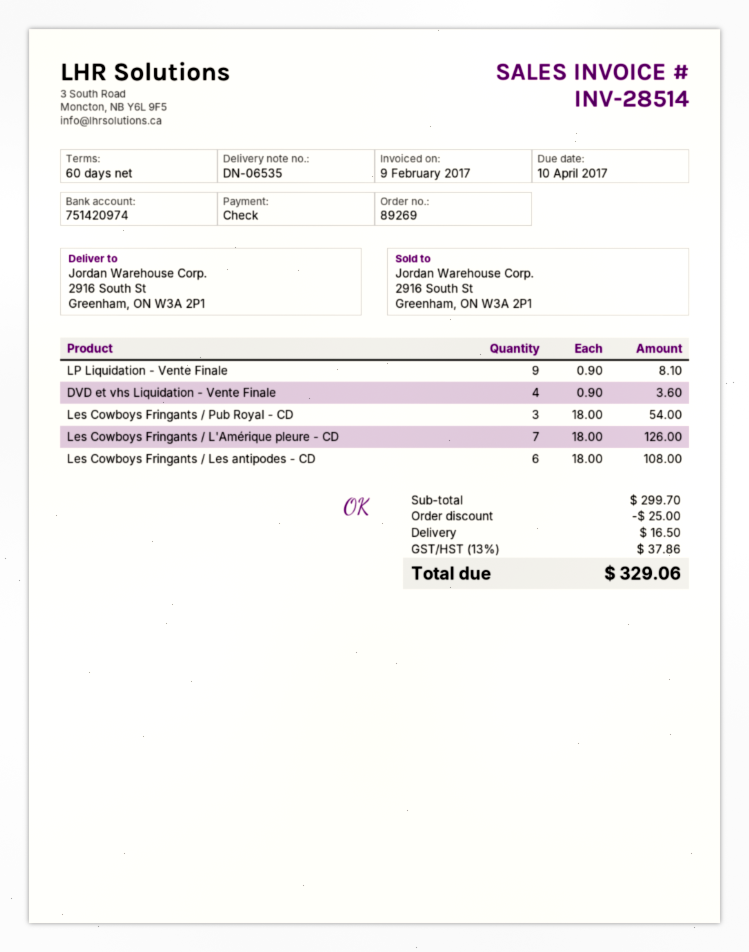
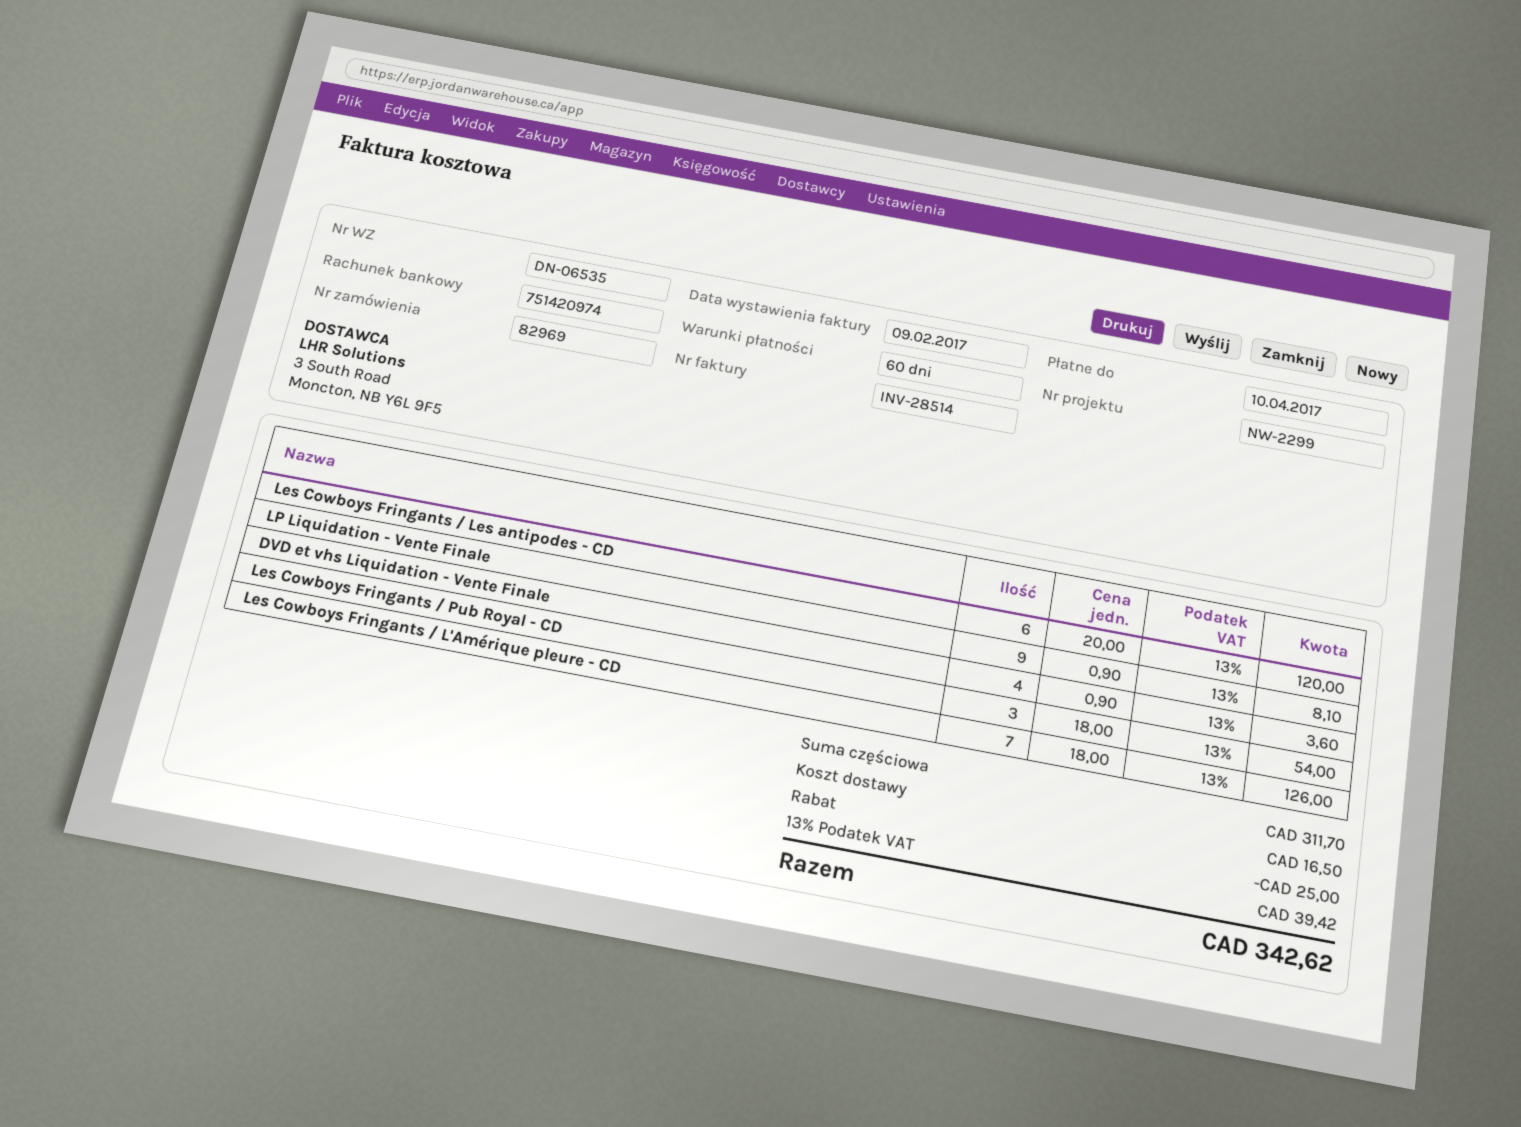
order number: 89269 -> 82969
Les Cowboys Fringants / Les antipodes - CD: 6 x 18.00 = 108.00 -> 6 x 20.00 = 120.00
subtotal: 299.70 -> 311.70
tax: 13% = 37.86 -> 13% = 39.42
total: 329.06 -> 342.62

